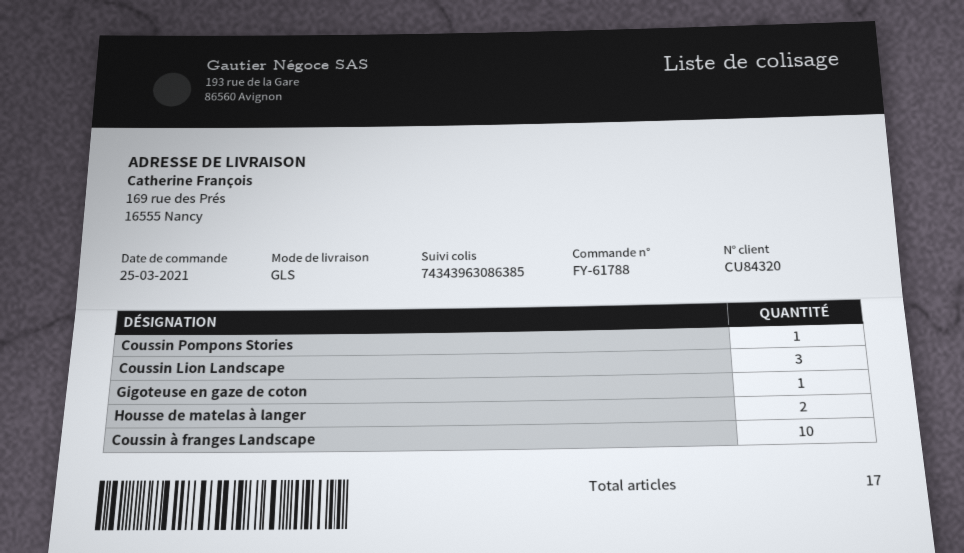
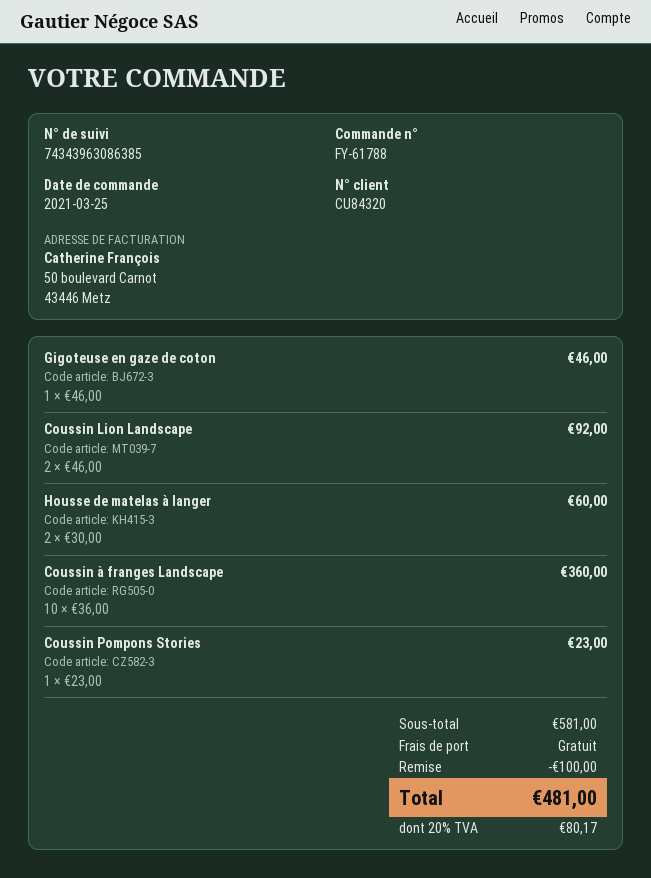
Coussin Lion Landscape: 3 -> 2

